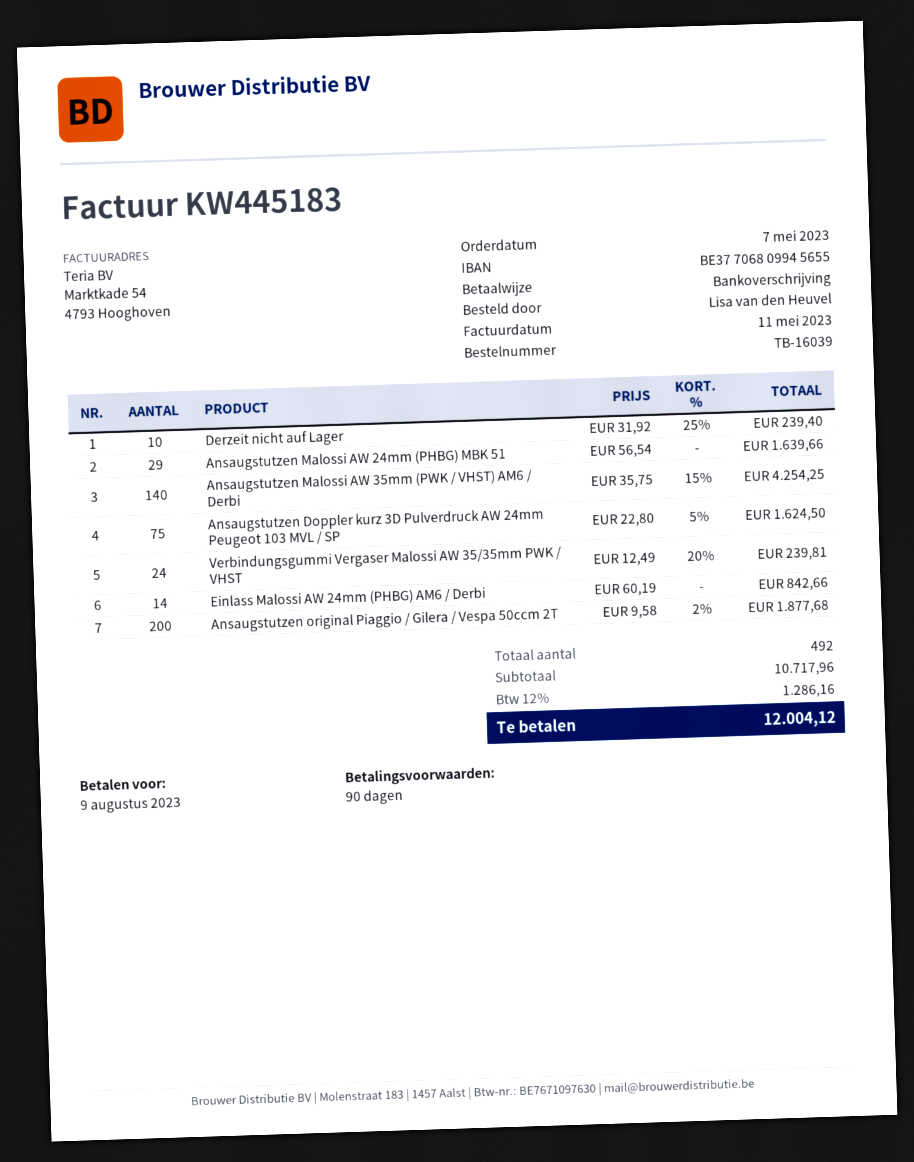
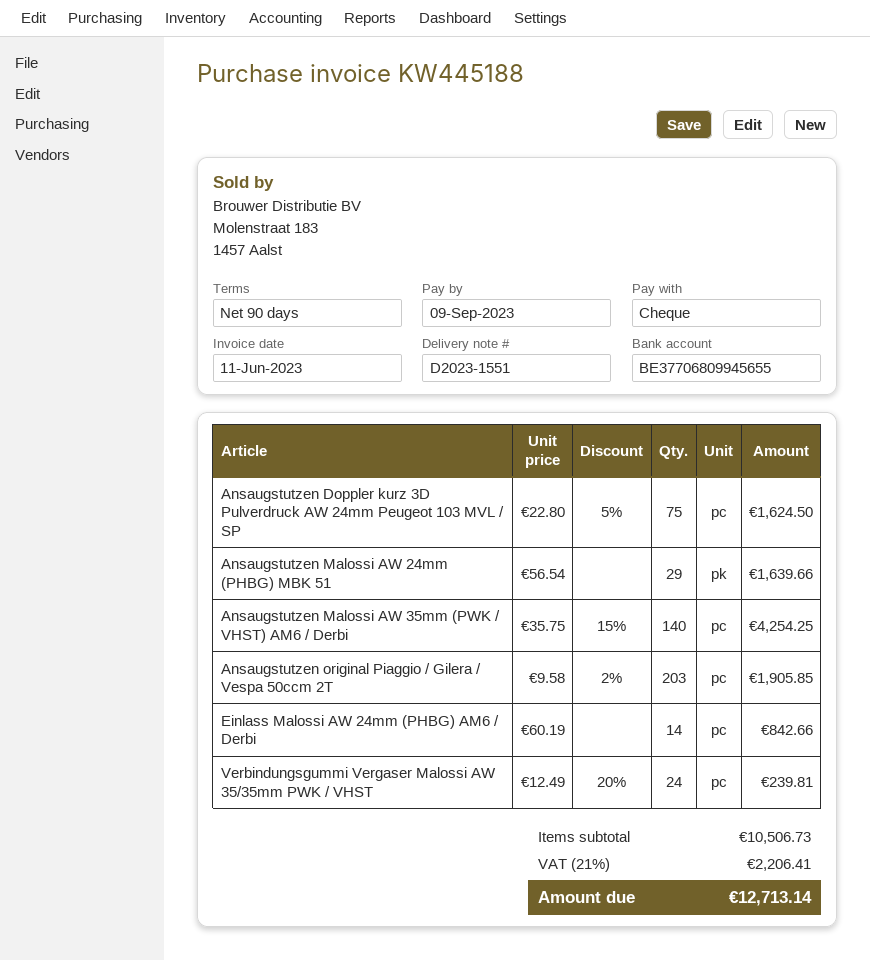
invoice number: KW445183 -> KW445188
invoice date: 2023-05-11 -> 2023-06-11
due date: 2023-08-09 -> 2023-09-09
payment method: bank transfer -> cheque
Derzeit nicht auf Lager: 10 x 31.92 - 25% = 239.40 -> none
Ansaugstutzen original Piaggio / Gilera / Vespa 50ccm 2T: 200 x 9.58 - 2% = 1877.68 -> 203 x 9.58 - 2% = 1905.85
subtotal: 10717.96 -> 10506.73
tax: 12% = 1286.16 -> 21% = 2206.41
total: 12004.12 -> 12713.14

